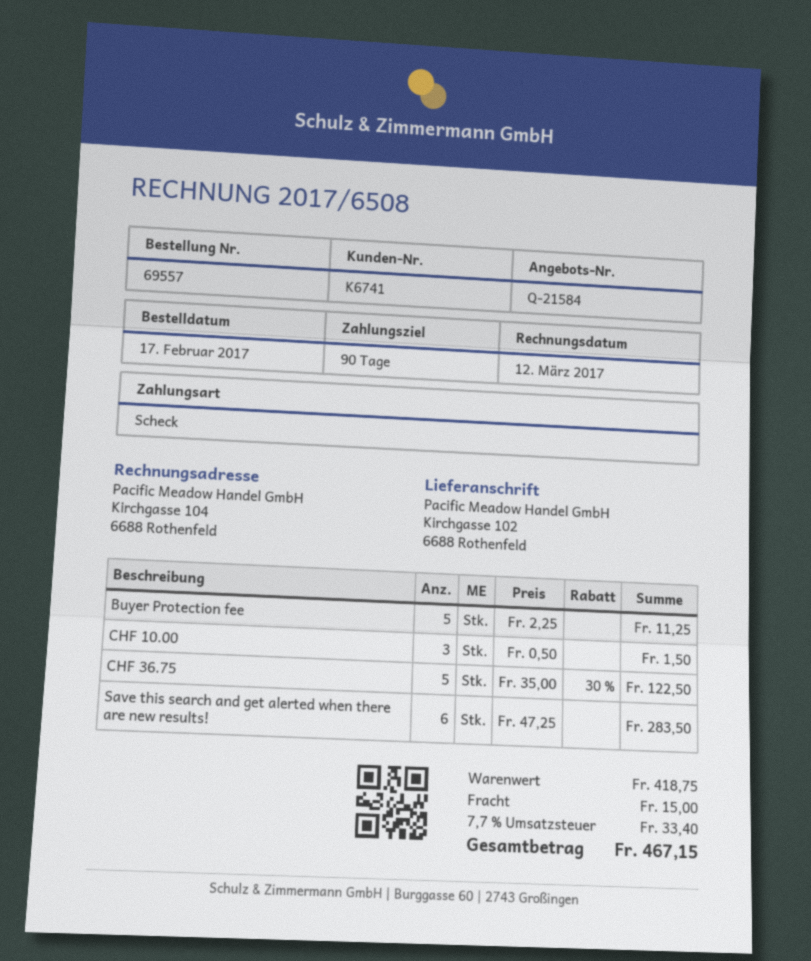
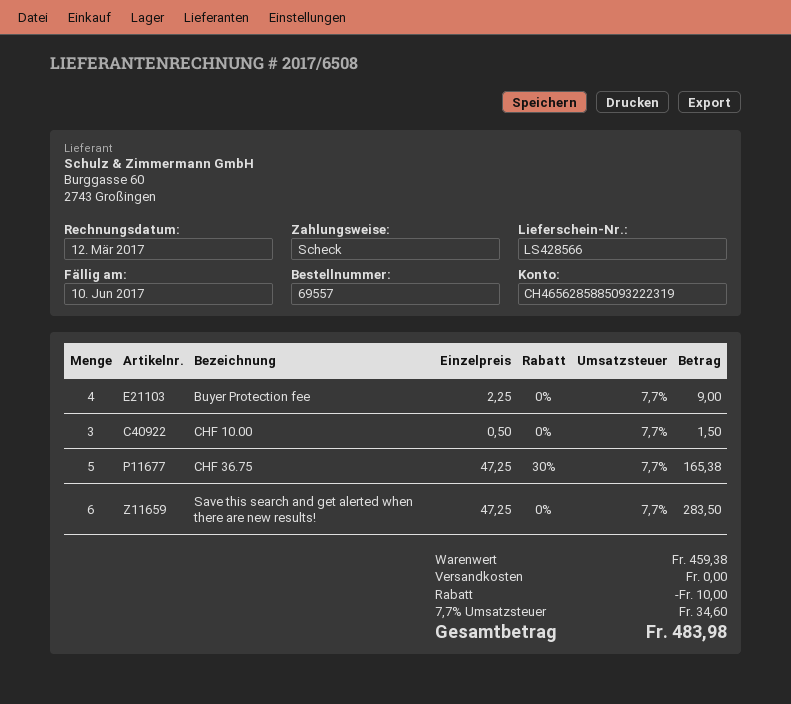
Buyer Protection fee: 5 x 2.25 = 11.25 -> 4 x 2.25 = 9.00
CHF 36.75: 5 x 35.00 - 30% = 122.50 -> 5 x 47.25 - 30% = 165.38
subtotal: 418.75 -> 459.38
discount: none -> 10.00
shipping: 15.00 -> 0.00
tax: 7.7% = 33.40 -> 7.7% = 34.60
total: 467.15 -> 483.98

